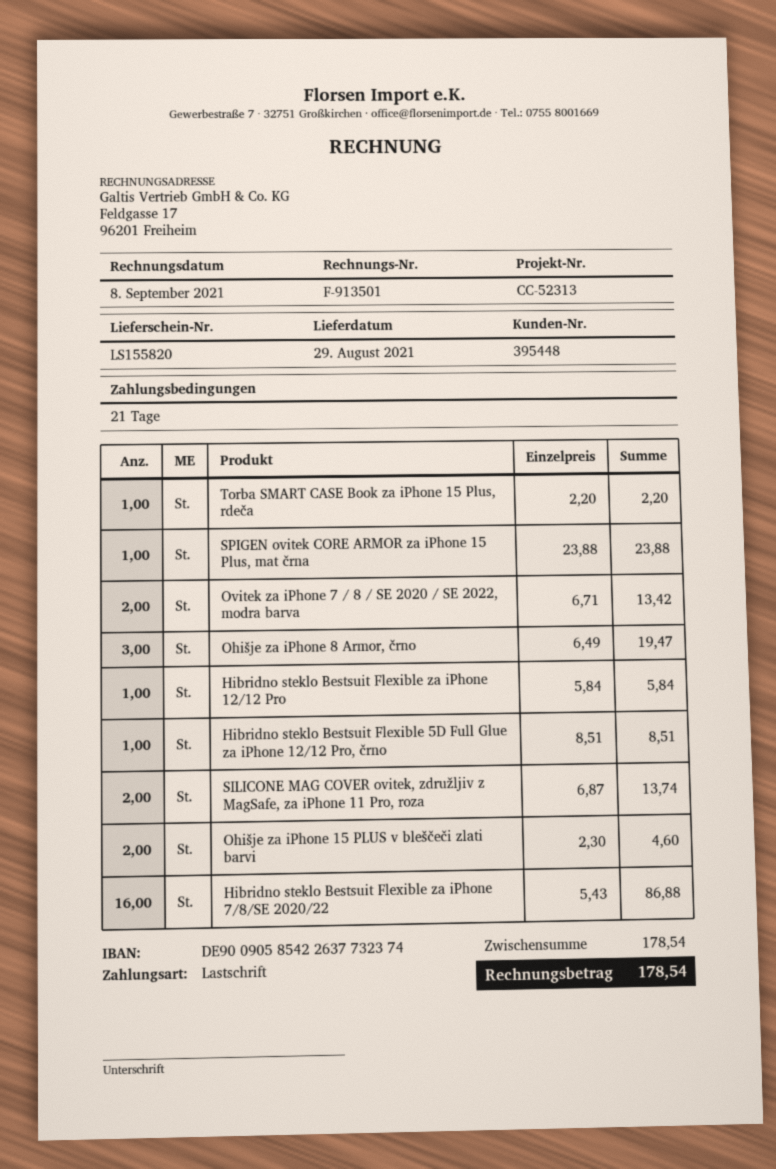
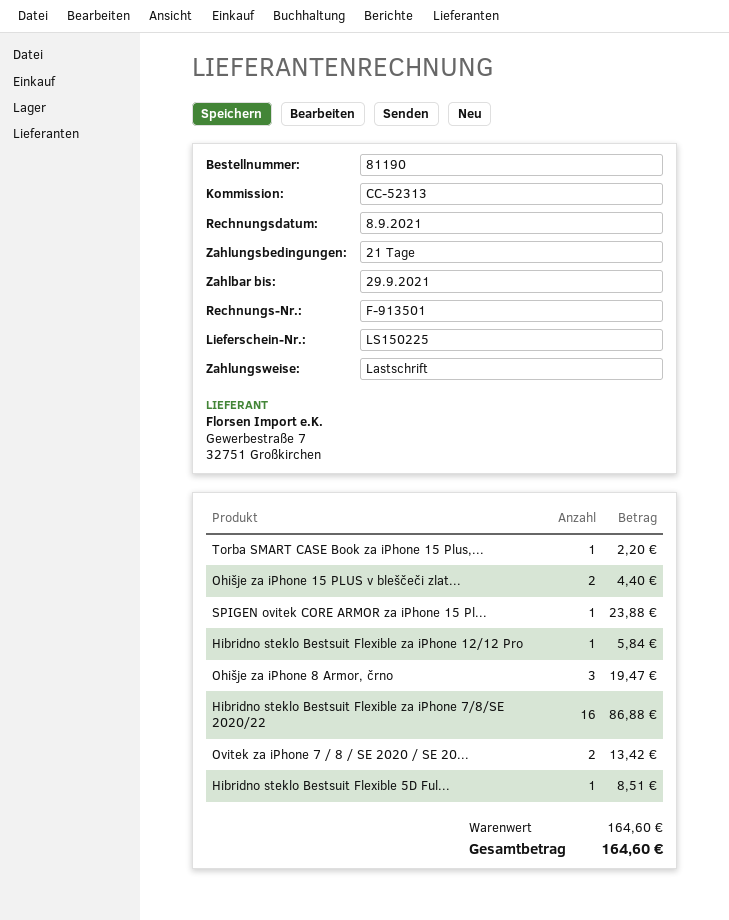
delivery note number: LS155820 -> LS150225
SILICONE MAG COVER ovitek, združljiv z MagSafe, za iPhone 11 Pro, roza: 2 for 13.74 -> none
Ohišje za iPhone 15 PLUS v bleščeči zlati barvi: 2 for 4.60 -> 2 for 4.40
subtotal: 178.54 -> 164.60
total: 178.54 -> 164.60

